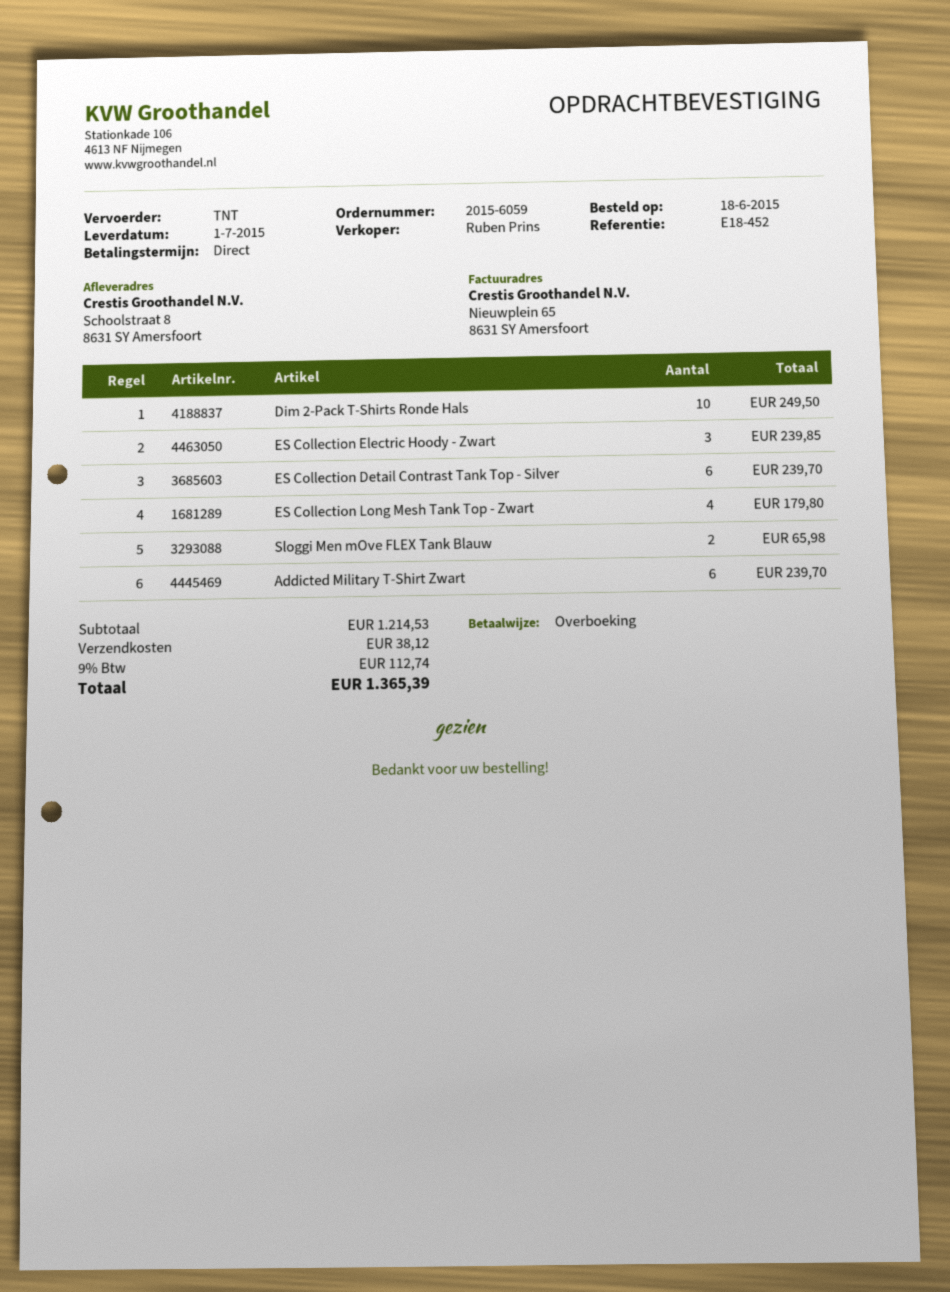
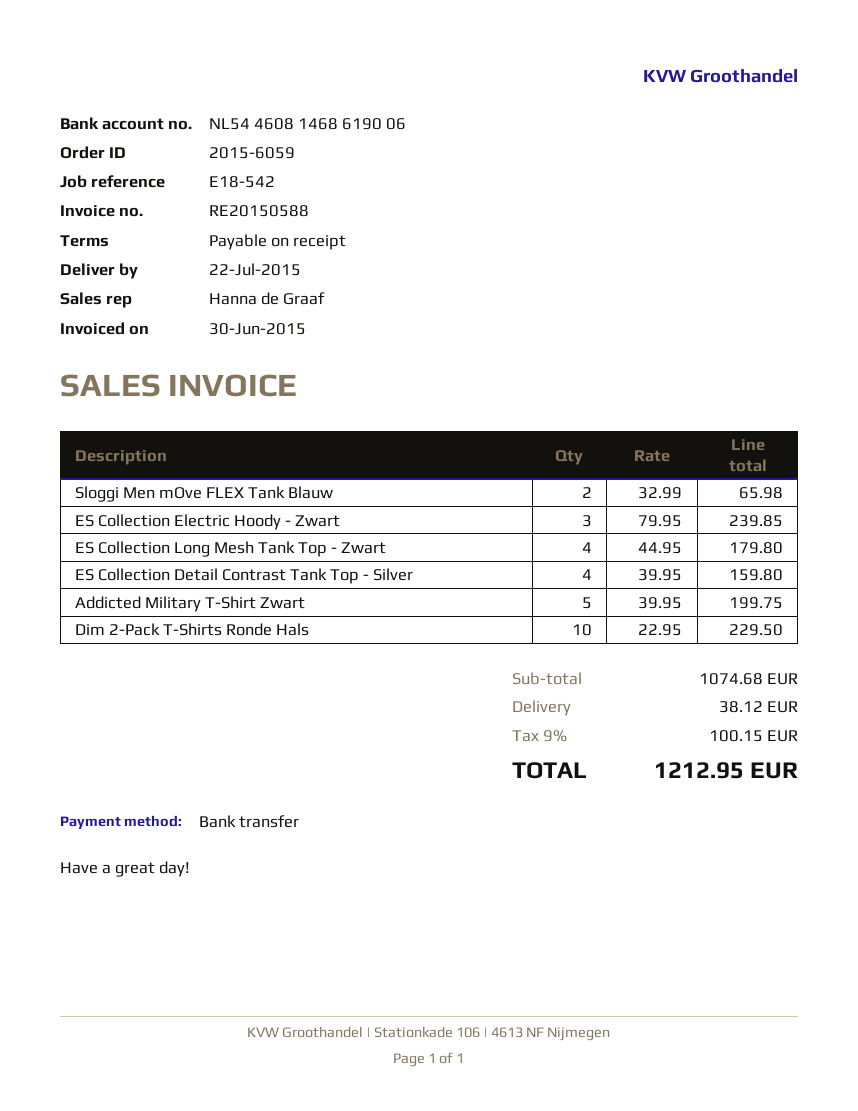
delivery date: 2015-07-01 -> 2015-07-22
reference: E18-452 -> E18-542
sales rep: Ruben Prins -> Hanna de Graaf
Dim 2-Pack T-Shirts Ronde Hals: 10 for 249.50 -> 10 for 229.50
ES Collection Detail Contrast Tank Top - Silver: 6 for 239.70 -> 4 for 159.80
Addicted Military T-Shirt Zwart: 6 for 239.70 -> 5 for 199.75
subtotal: 1214.53 -> 1074.68
tax: 9% = 112.74 -> 9% = 100.15
total: 1365.39 -> 1212.95

